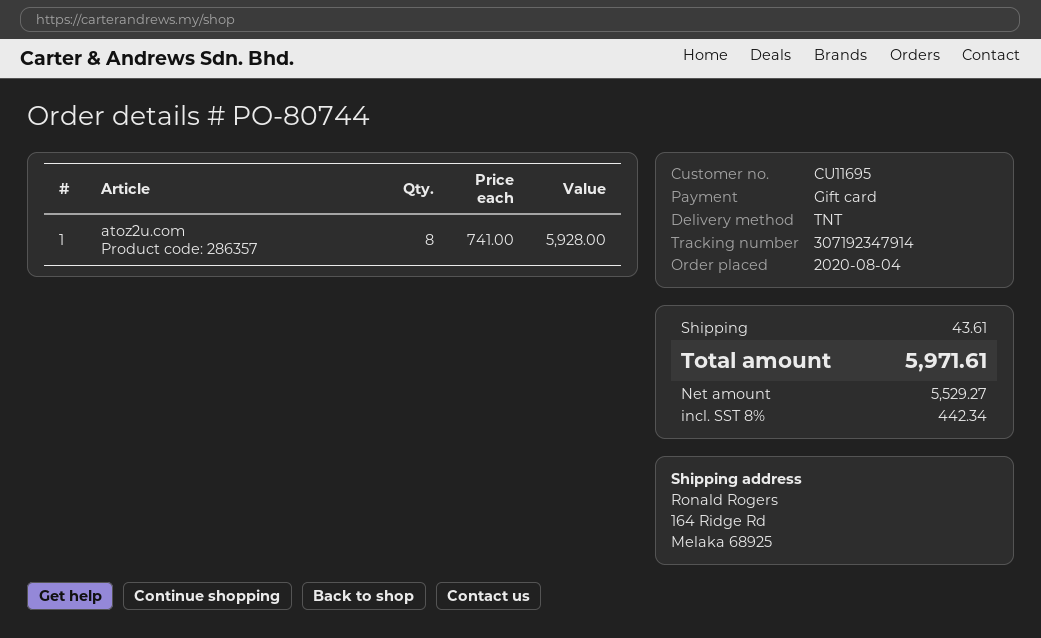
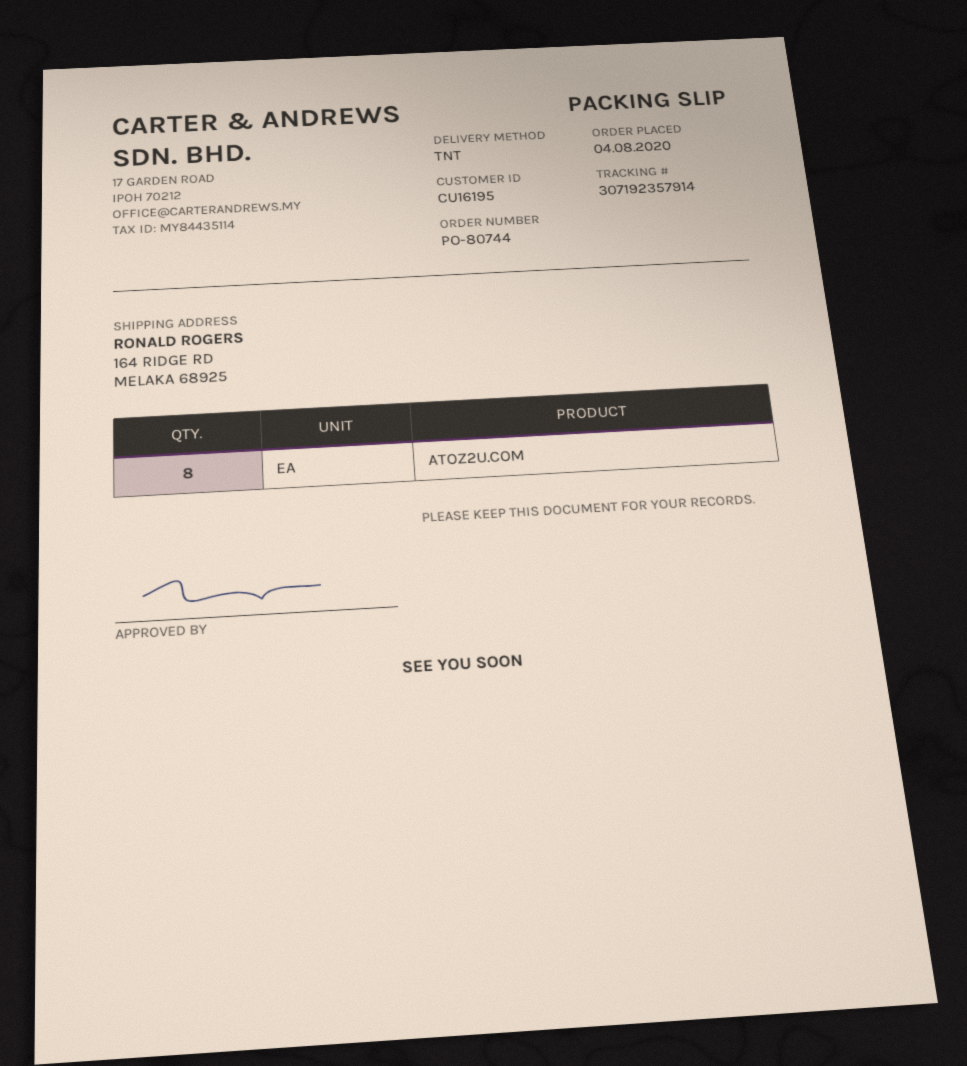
customer number: CU11695 -> CU16195
tracking number: 307192347914 -> 307192357914

